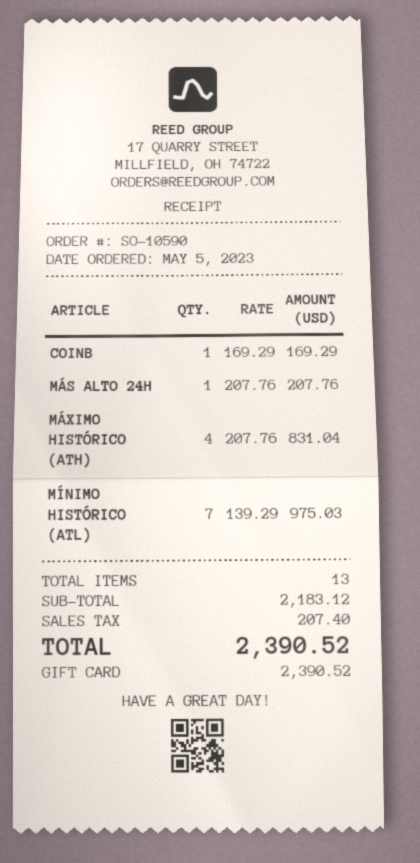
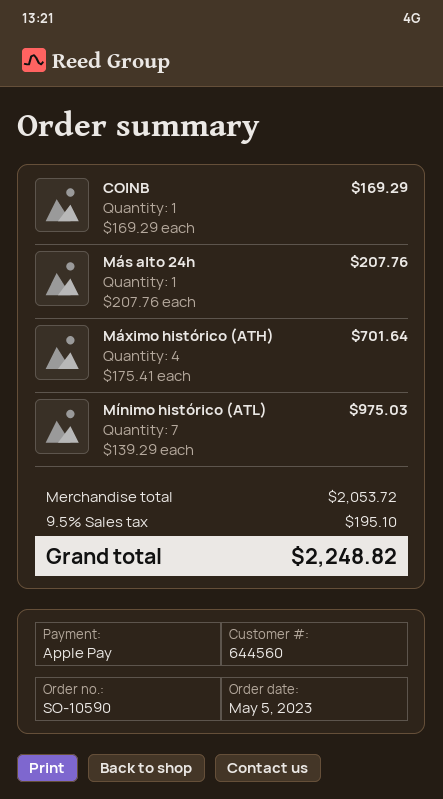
payment method: gift card -> Apple Pay
MÁXIMO HISTÓRICO (ATH): 4 x 207.76 = 831.04 -> 4 x 175.41 = 701.64
subtotal: 2183.12 -> 2053.72
tax: 207.40 -> 195.10
total: 2390.52 -> 2248.82

